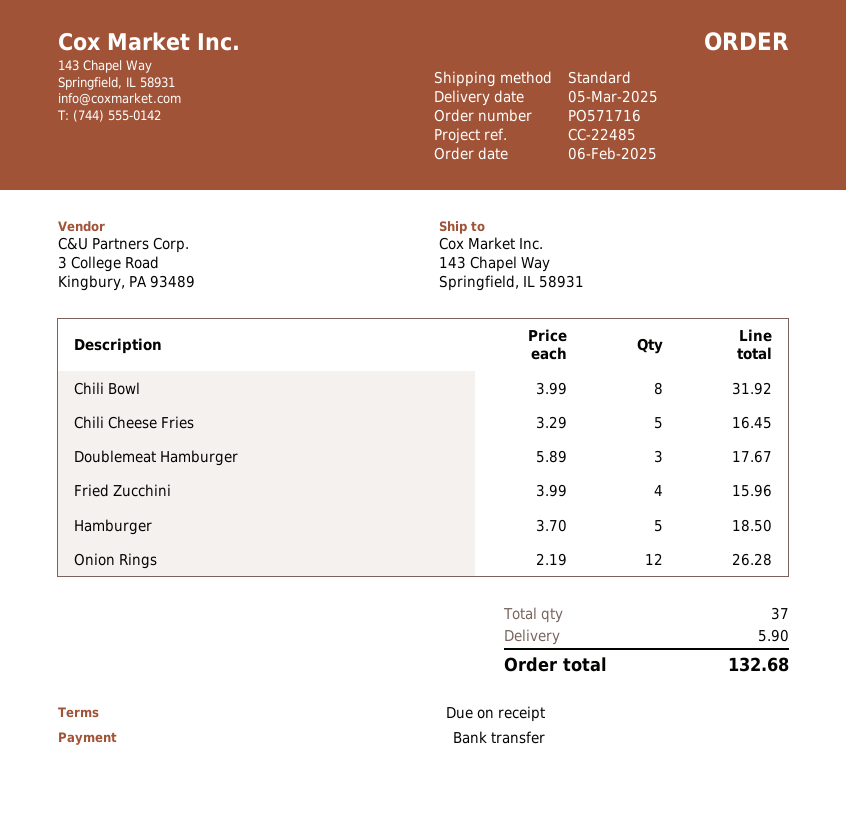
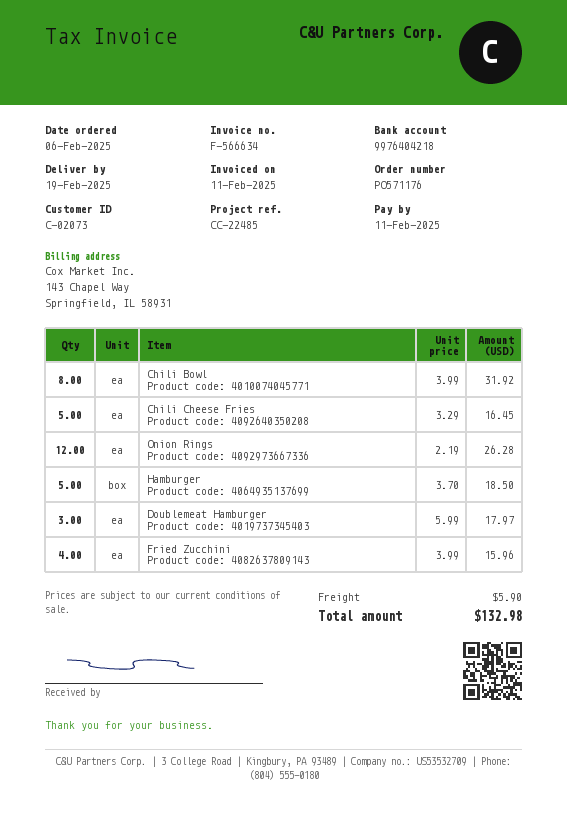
order number: PO571716 -> PO571176
delivery date: 2025-03-05 -> 2025-02-19
Doublemeat Hamburger: 3 x 5.89 = 17.67 -> 3 x 5.99 = 17.97
total: 132.68 -> 132.98

